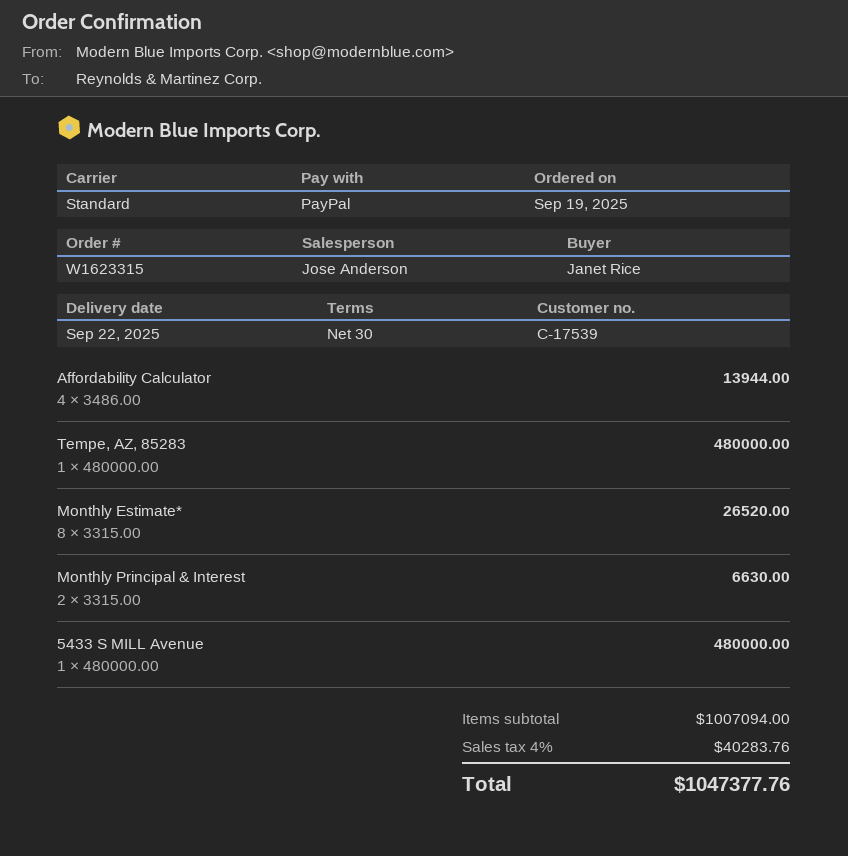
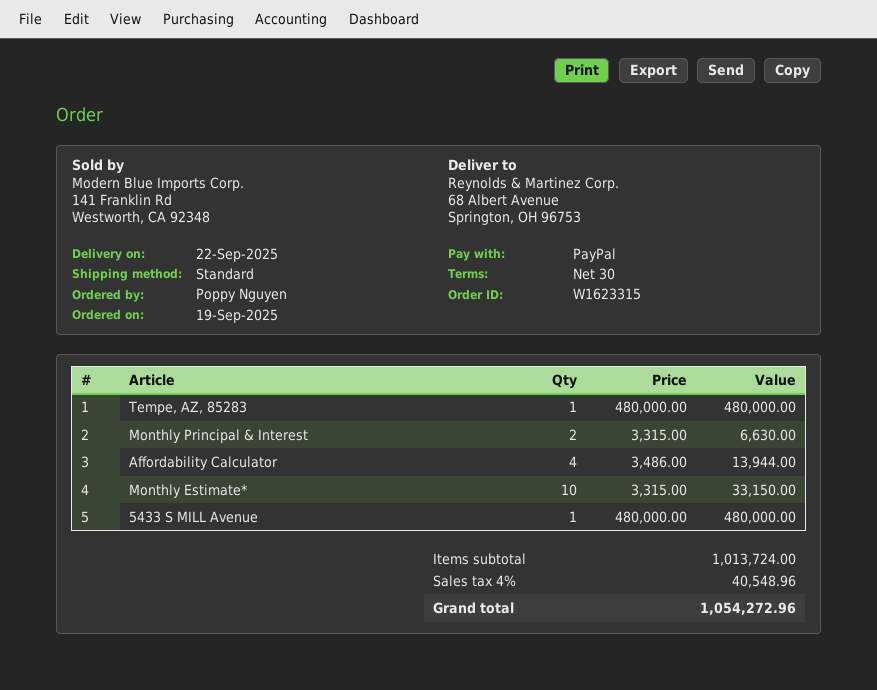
ordered by: Janet Rice -> Poppy Nguyen
Monthly Estimate*: 8 x 3315.00 = 26520.00 -> 10 x 3315.00 = 33150.00
subtotal: 1007094.00 -> 1013724.00
tax: 4% = 40283.76 -> 4% = 40548.96
total: 1047377.76 -> 1054272.96

